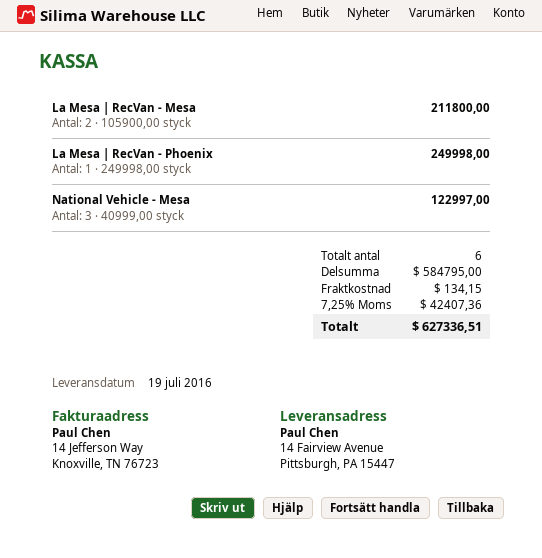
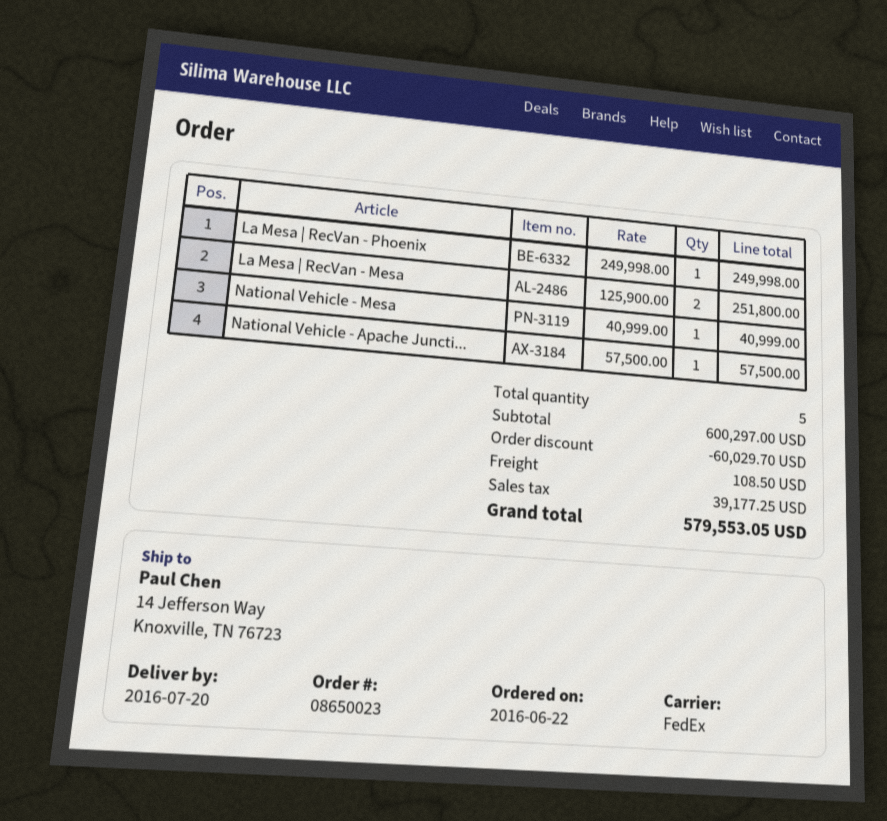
delivery date: 2016-07-19 -> 2016-07-20
ship to: 14 Fairview Avenue, Pittsburgh, PA 15447 -> 14 Jefferson Way, Knoxville, TN 76723
La Mesa | RecVan - Mesa: 2 x 105900.00 = 211800.00 -> 2 x 125900.00 = 251800.00
National Vehicle - Mesa: 3 x 40999.00 = 122997.00 -> 1 x 40999.00 = 40999.00
National Vehicle - Apache Juncti...: none -> 1 x 57500.00 = 57500.00
total quantity: 6 -> 5
subtotal: 584795.00 -> 600297.00
discount: none -> 60029.70
shipping: 134.15 -> 108.50
tax: 42407.36 -> 39177.25
total: 627336.51 -> 579553.05

